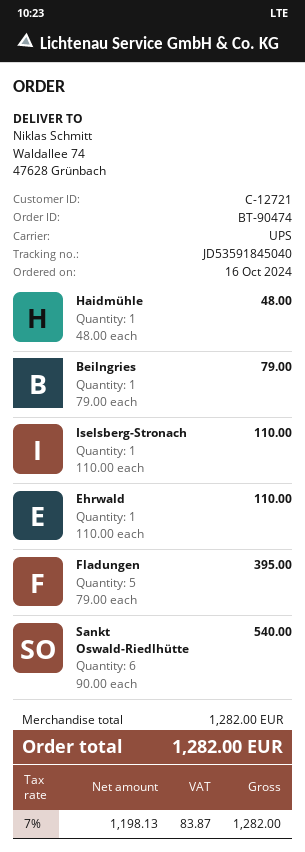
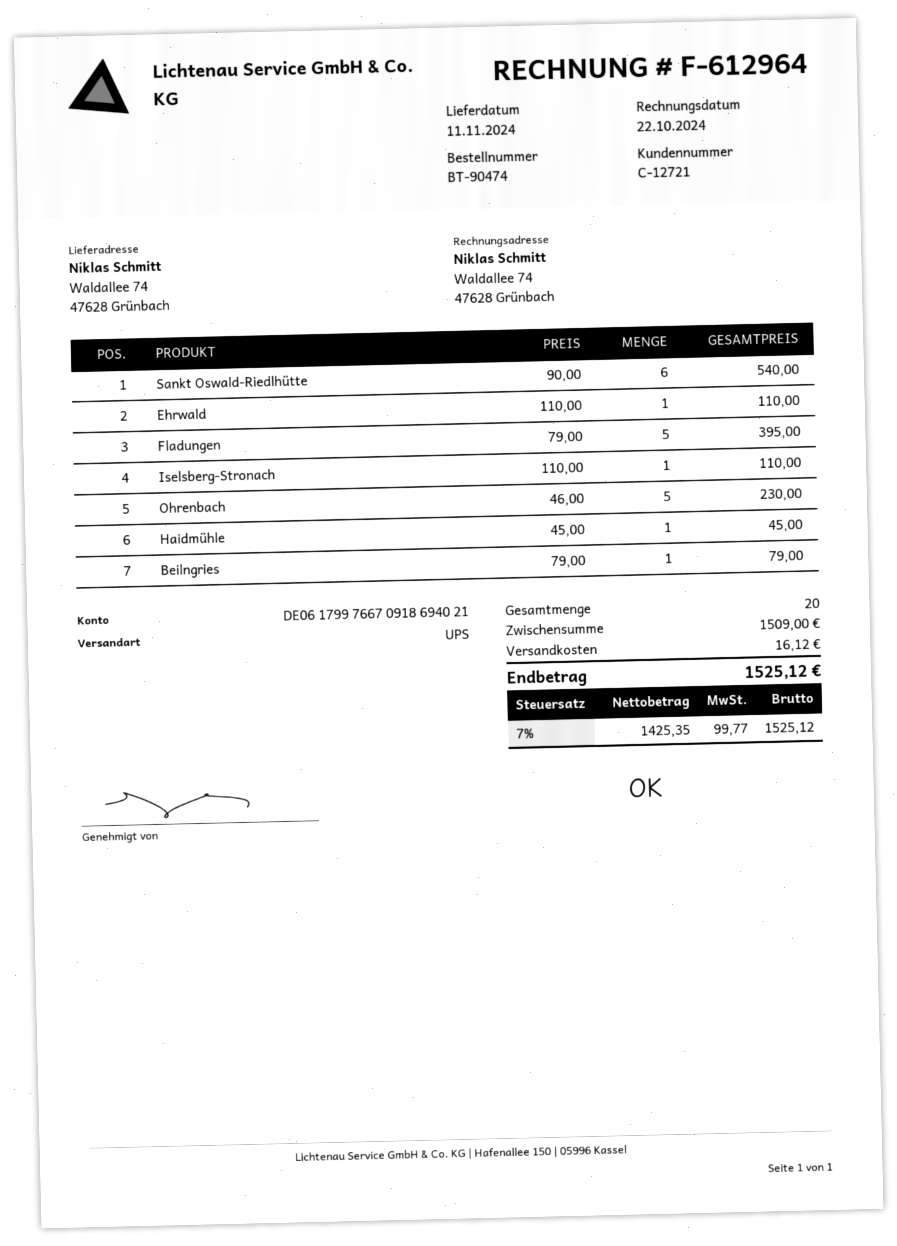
Haidmühle: 1 x 48.00 = 48.00 -> 1 x 45.00 = 45.00
Ohrenbach: none -> 5 x 46.00 = 230.00
subtotal: 1282.00 -> 1509.00
shipping: none -> 16.12
net: 1198.13 -> 1425.35
tax: 7% = 83.87 -> 7% = 99.77
total: 1282.00 -> 1525.12

